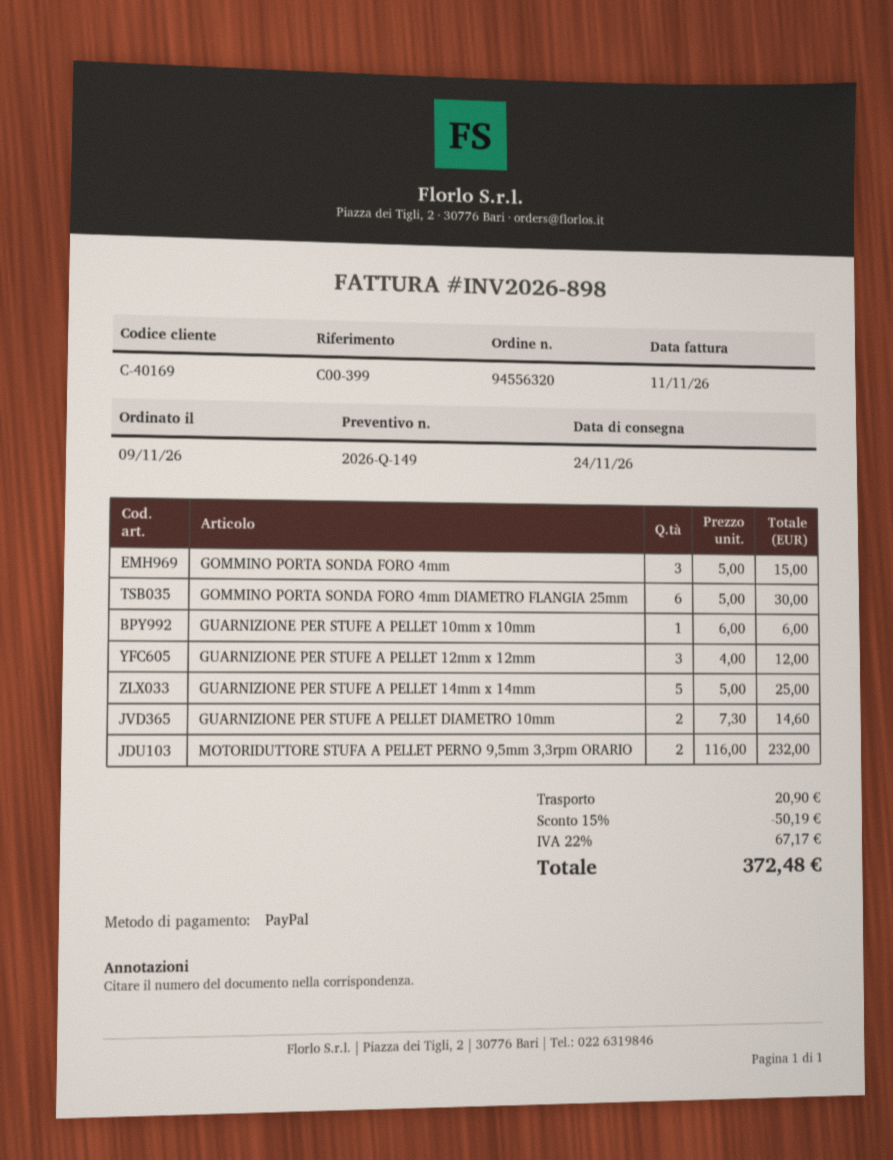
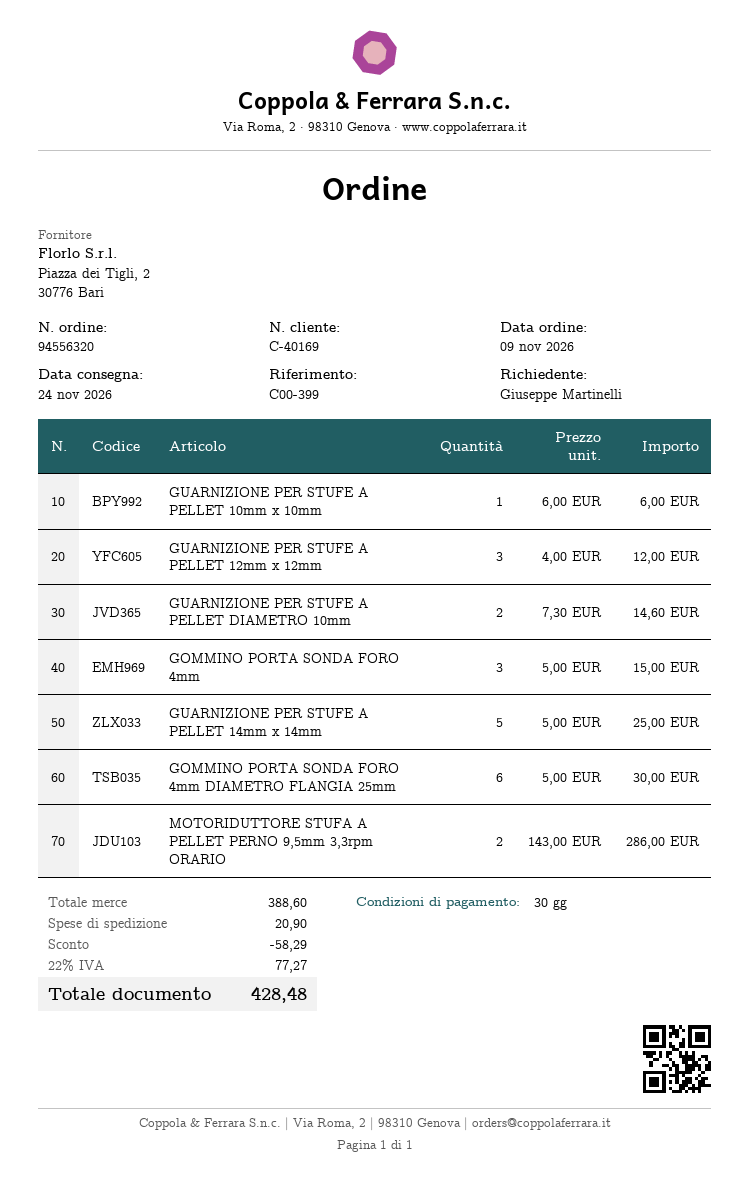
MOTORIDUTTORE STUFA A PELLET PERNO 9,5mm 3,3rpm ORARIO: 2 x 116.00 = 232.00 -> 2 x 143.00 = 286.00
discount: 50.19 -> 58.29
tax: 22% = 67.17 -> 22% = 77.27
total: 372.48 -> 428.48

